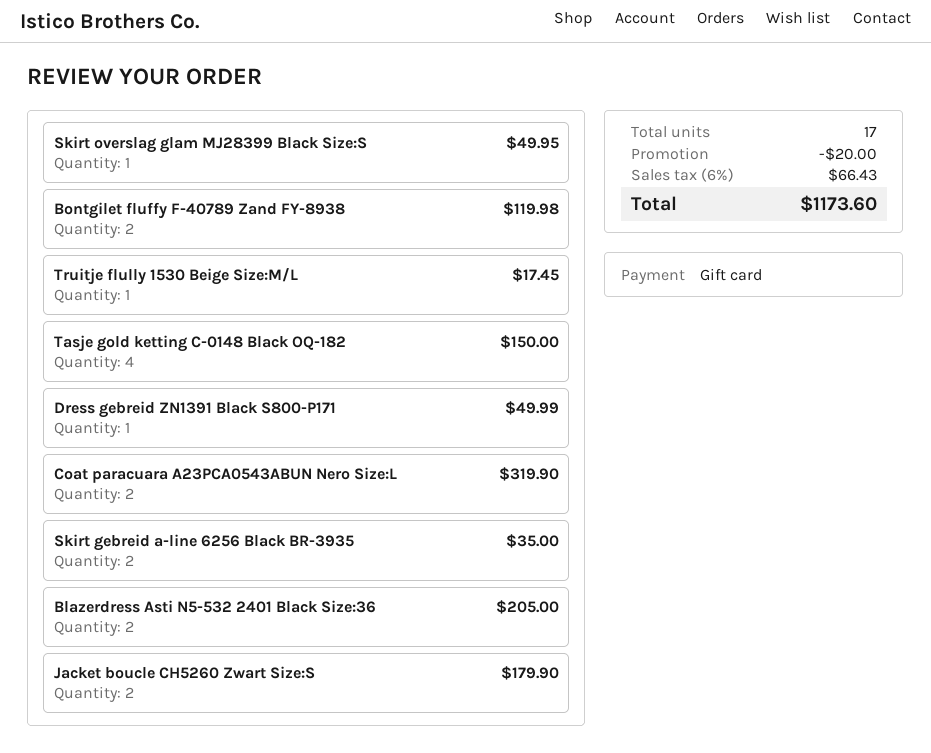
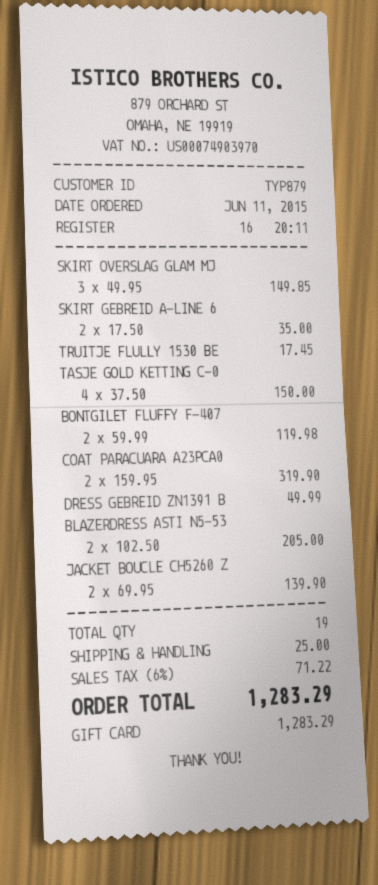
Skirt overslag glam MJ28399 Black Size:S: 1 for 49.95 -> 3 for 149.85
Jacket boucle CH5260 Zwart Size:S: 2 for 179.90 -> 2 for 139.90
total quantity: 17 -> 19
discount: 20.00 -> none
shipping: none -> 25.00
tax: 6% = 66.43 -> 6% = 71.22
total: 1173.60 -> 1283.29

